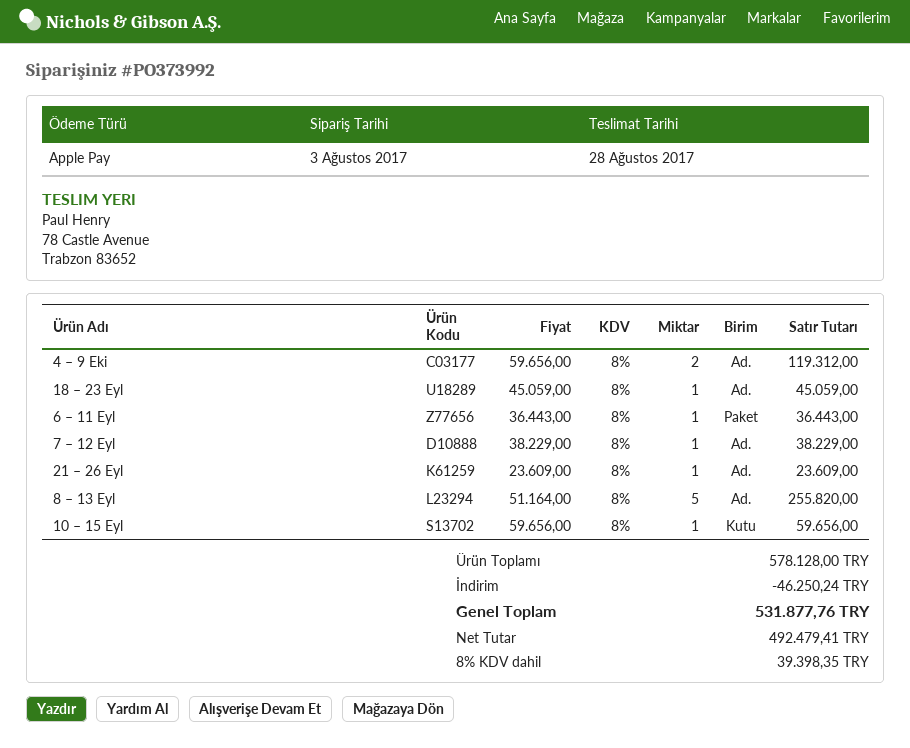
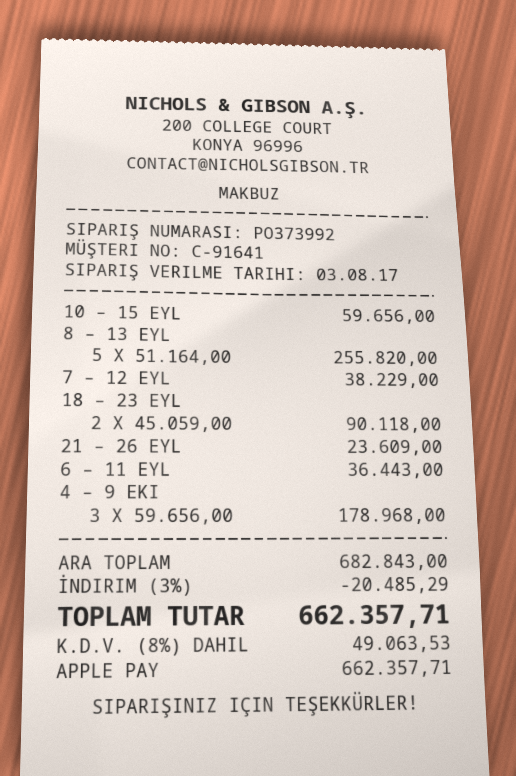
4 – 9 Eki: 2 x 59656.00 = 119312.00 -> 3 x 59656.00 = 178968.00
18 – 23 Eyl: 1 x 45059.00 = 45059.00 -> 2 x 45059.00 = 90118.00
subtotal: 578128.00 -> 682843.00
discount: 46250.24 -> 20485.29
tax: 8% = 39398.35 -> 8% = 49063.53
total: 531877.76 -> 662357.71

